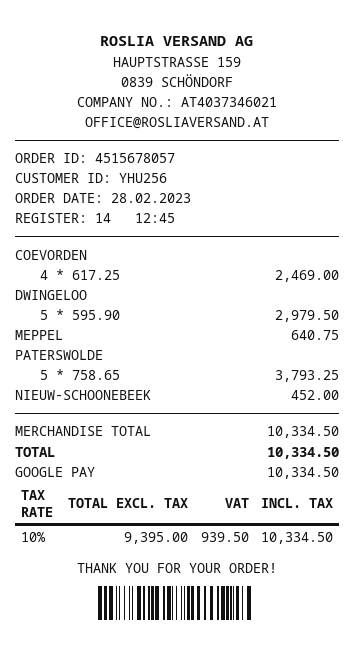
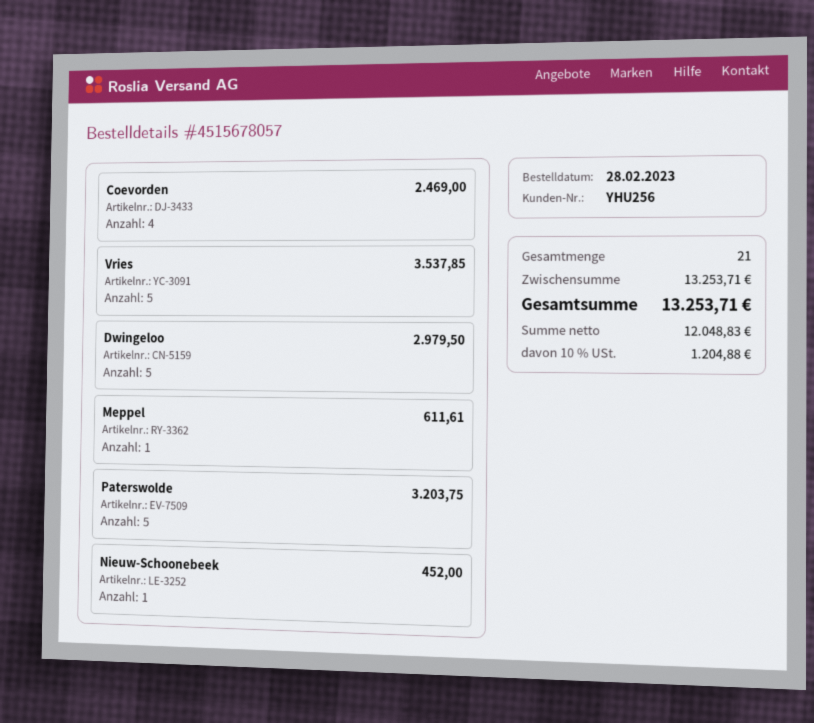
MEPPEL: 1 for 640.75 -> 1 for 611.61
PATERSWOLDE: 5 for 3793.25 -> 5 for 3203.75
Vries: none -> 5 for 3537.85
subtotal: 10334.50 -> 13253.71
net: 9395.00 -> 12048.83
tax: 10% = 939.50 -> 10% = 1204.88
total: 10334.50 -> 13253.71

